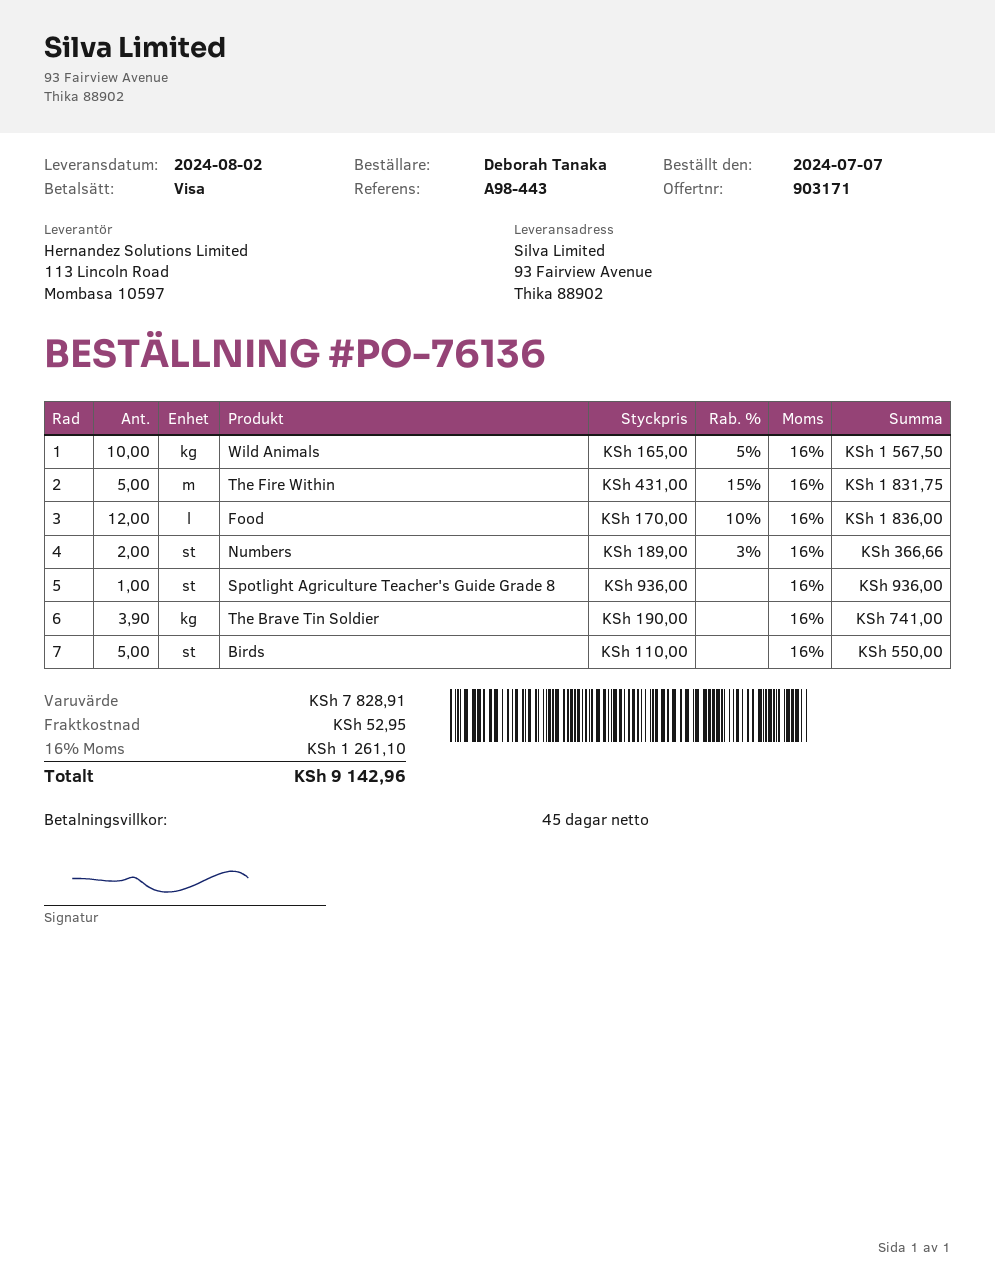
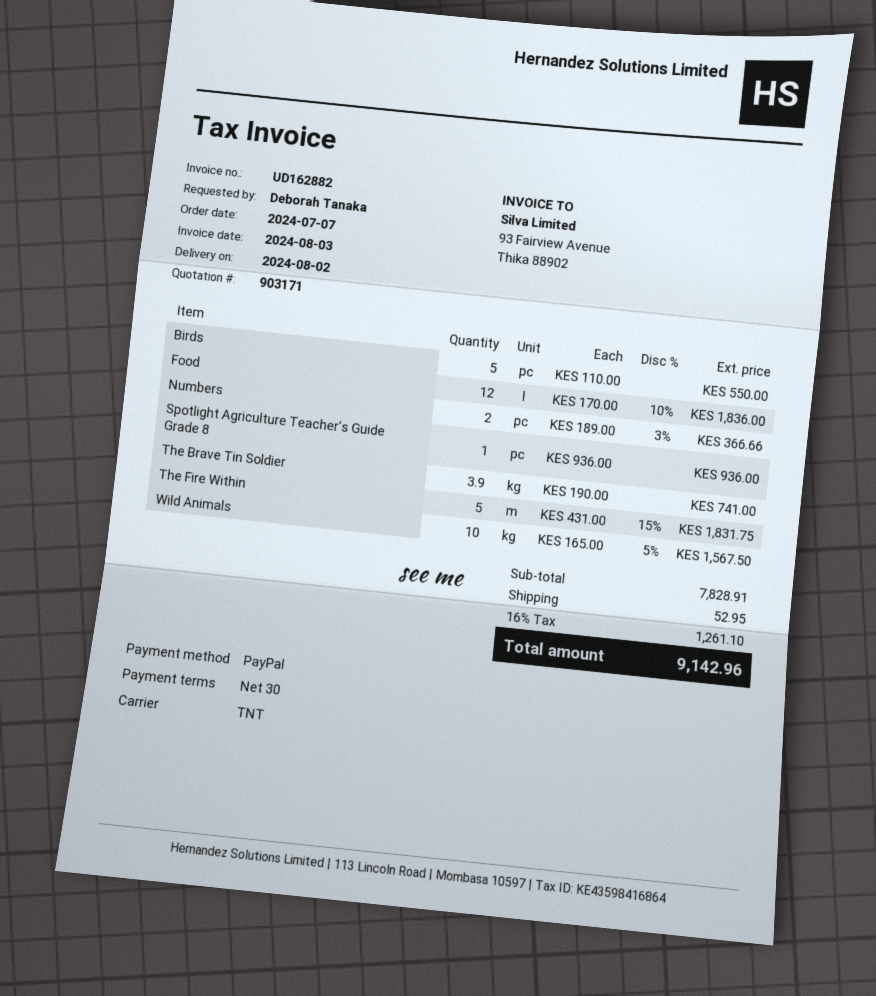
payment terms: 45 days -> 30 days
payment method: Visa -> PayPal

